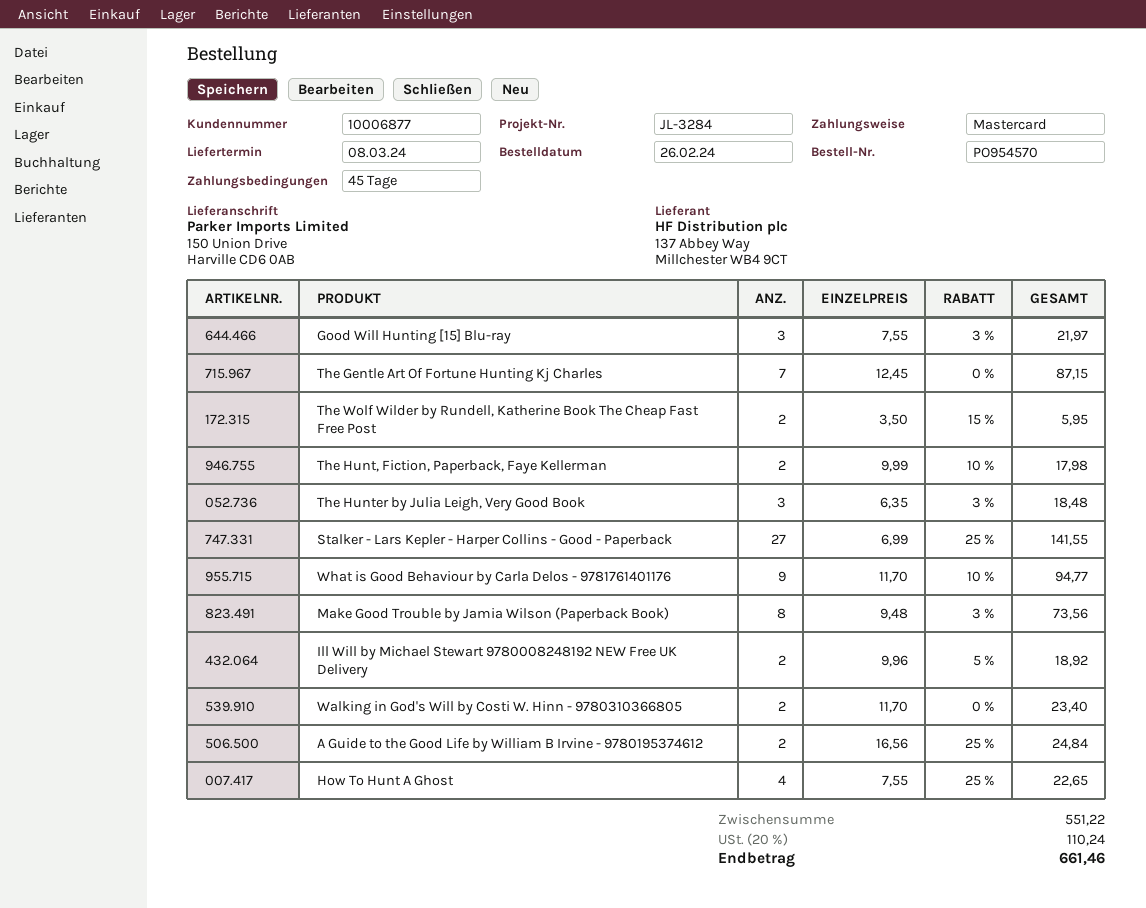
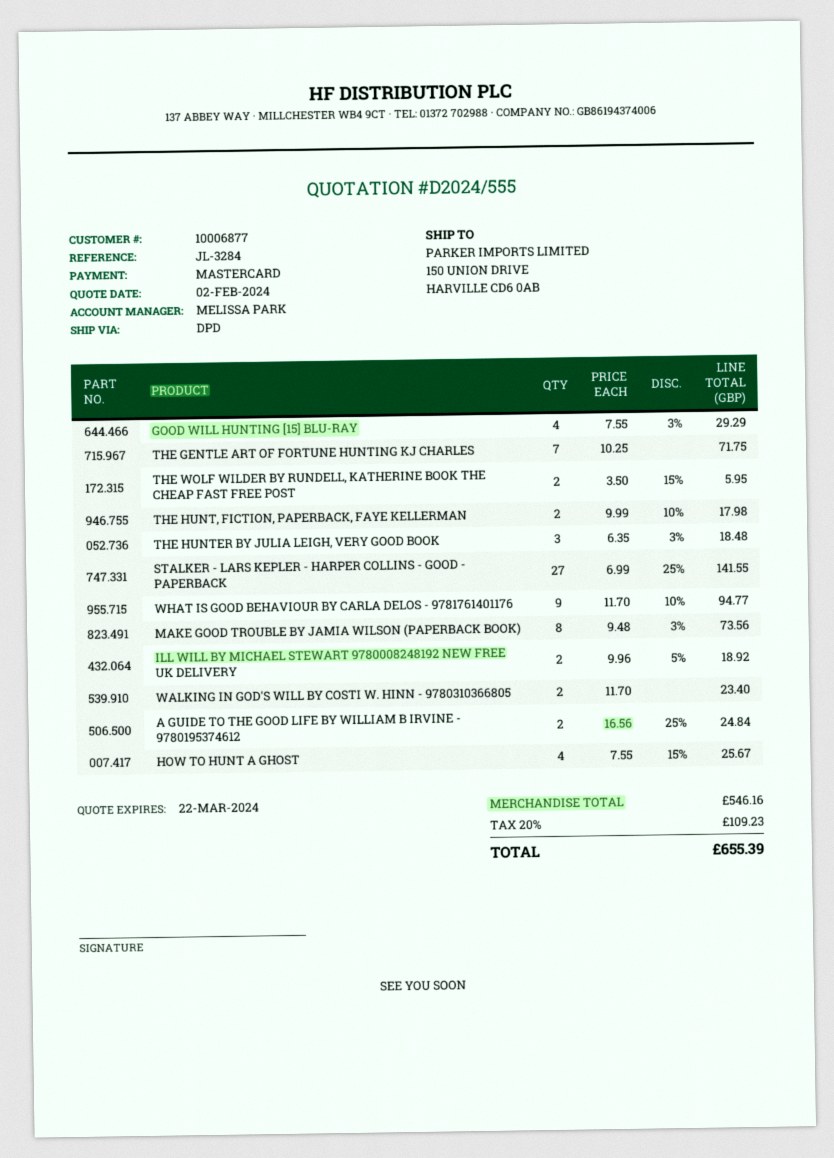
Good Will Hunting [15] Blu-ray: 3 x 7.55 - 3% = 21.97 -> 4 x 7.55 - 3% = 29.29
The Gentle Art Of Fortune Hunting Kj Charles: 7 x 12.45 = 87.15 -> 7 x 10.25 = 71.75
How To Hunt A Ghost: 4 x 7.55 - 25% = 22.65 -> 4 x 7.55 - 15% = 25.67
subtotal: 551.22 -> 546.16
tax: 20% = 110.24 -> 20% = 109.23
total: 661.46 -> 655.39

